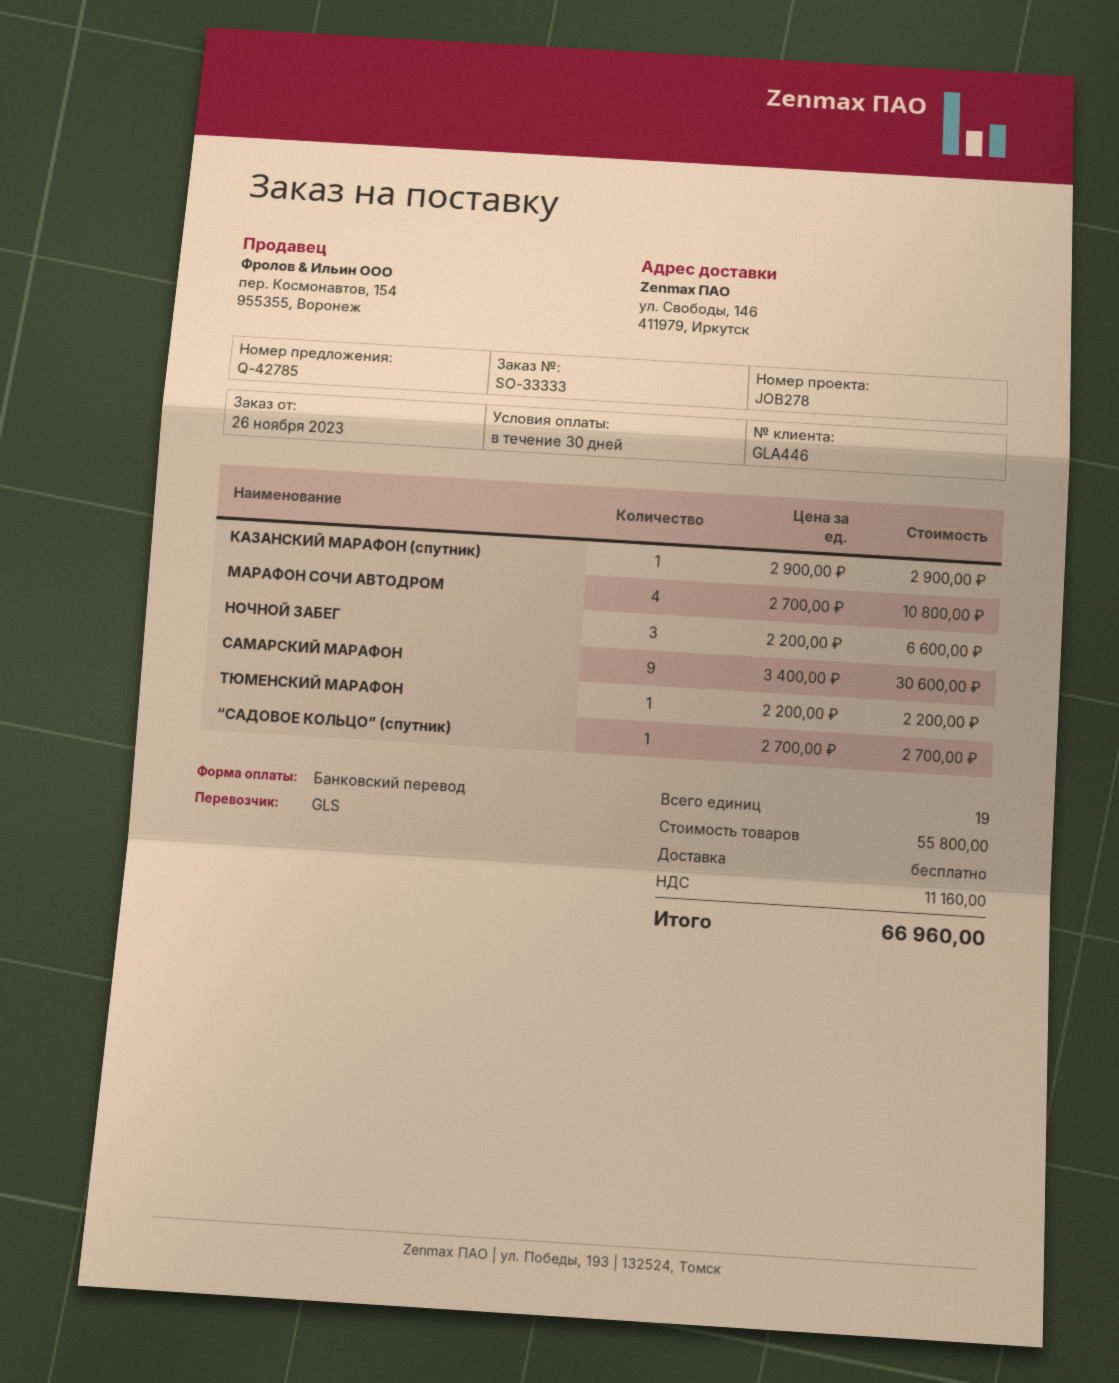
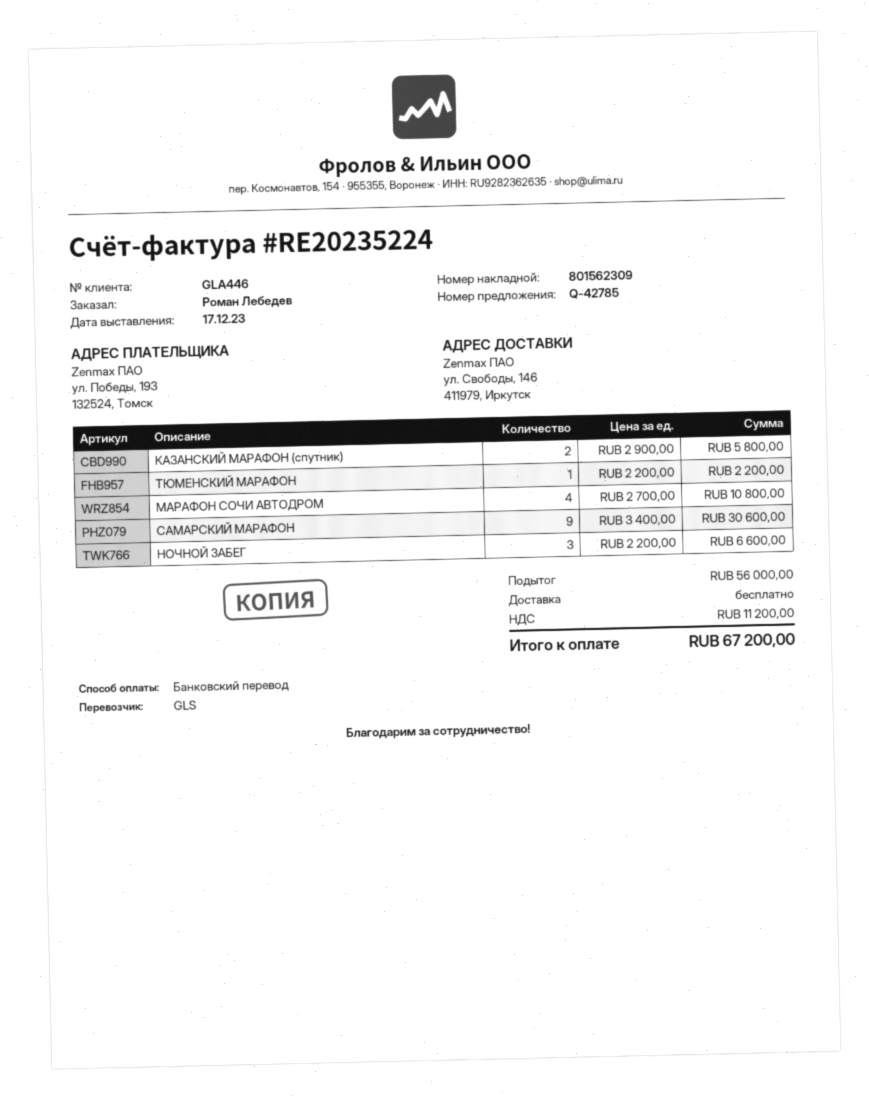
КАЗАНСКИЙ МАРАФОН (спутник): 1 x 2900.00 = 2900.00 -> 2 x 2900.00 = 5800.00
“САДОВОЕ КОЛЬЦО” (спутник): 1 x 2700.00 = 2700.00 -> none
subtotal: 55800.00 -> 56000.00
tax: 11160.00 -> 11200.00
total: 66960.00 -> 67200.00

